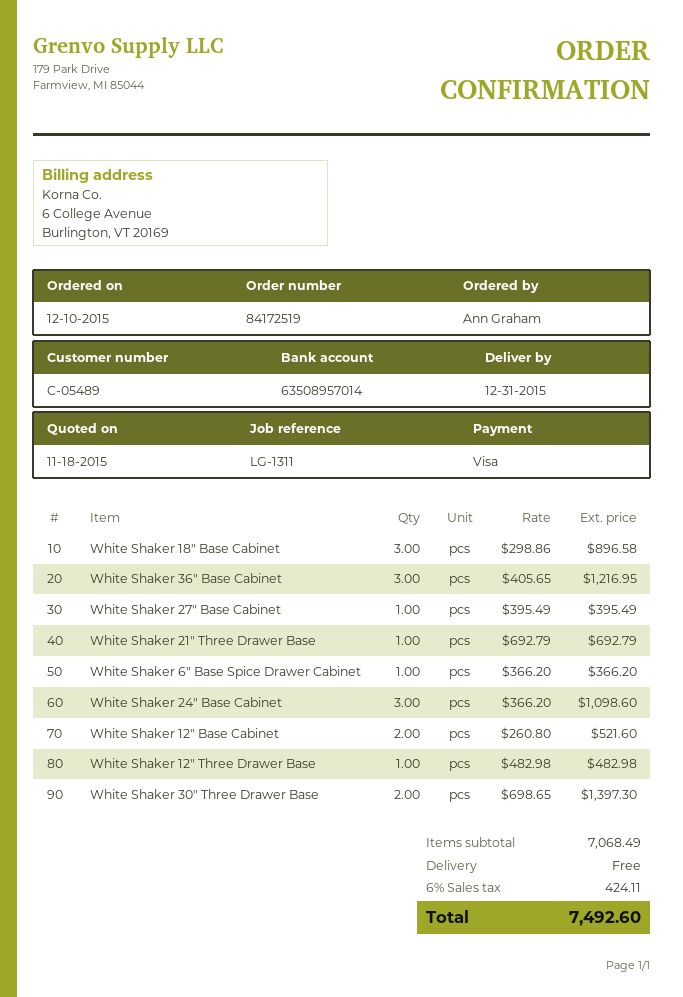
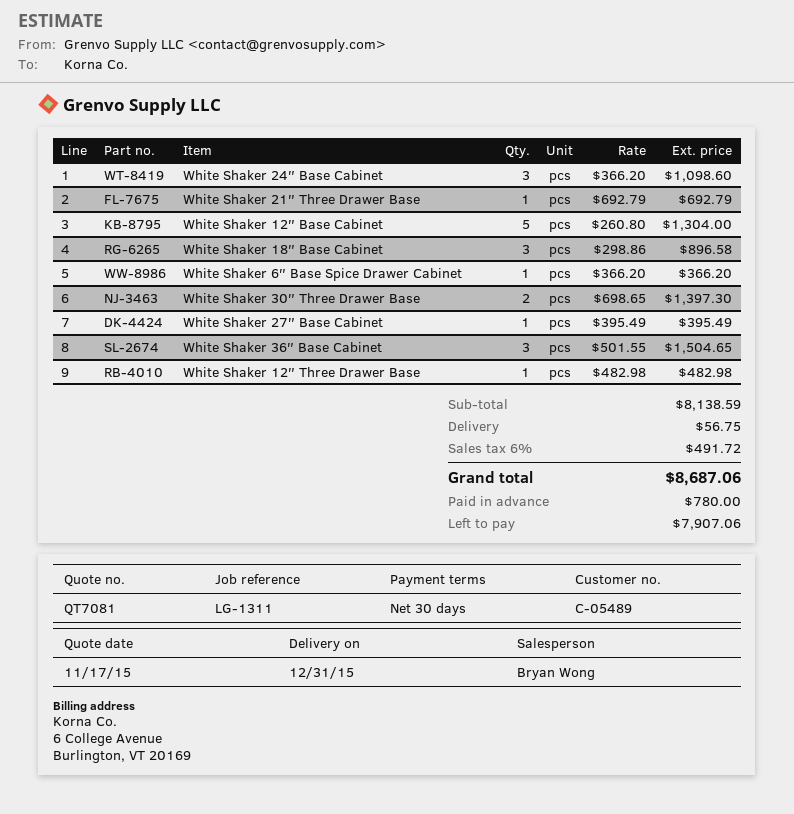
quote date: 2015-11-18 -> 2015-11-17
White Shaker 36″ Base Cabinet: 3 x 405.65 = 1216.95 -> 3 x 501.55 = 1504.65
White Shaker 12″ Base Cabinet: 2 x 260.80 = 521.60 -> 5 x 260.80 = 1304.00
subtotal: 7068.49 -> 8138.59
shipping: 0.00 -> 56.75
tax: 6% = 424.11 -> 6% = 491.72
total: 7492.60 -> 8687.06

